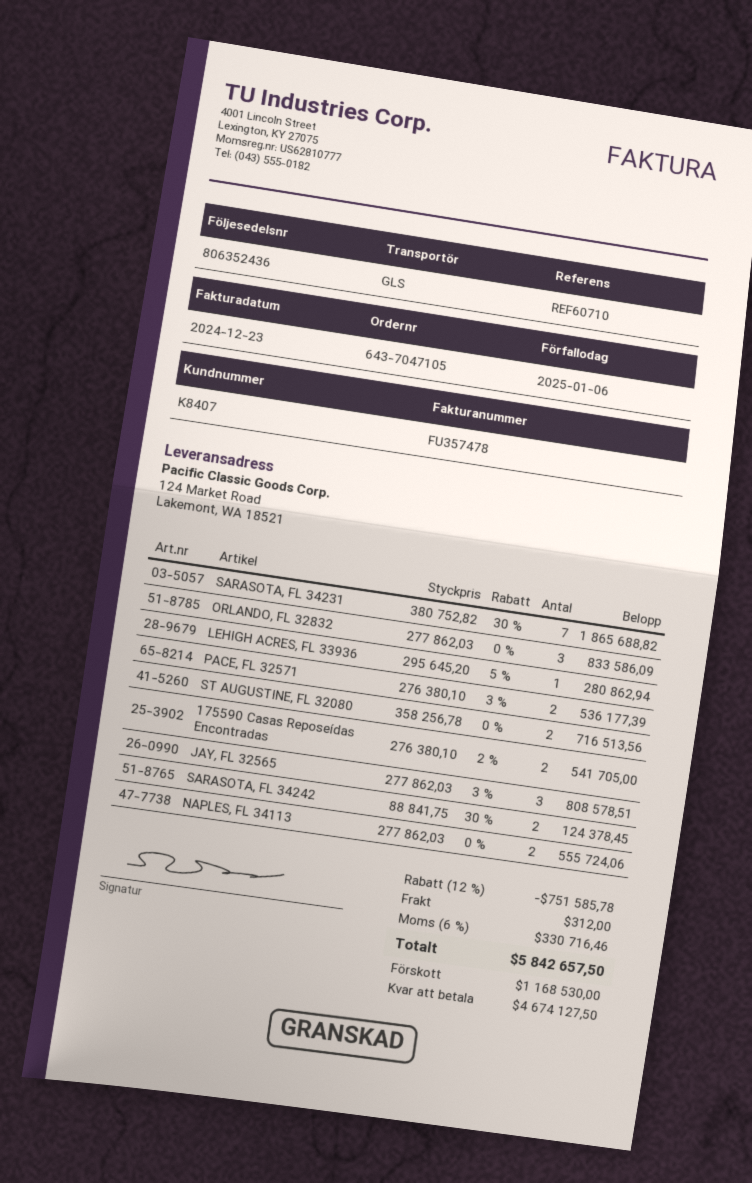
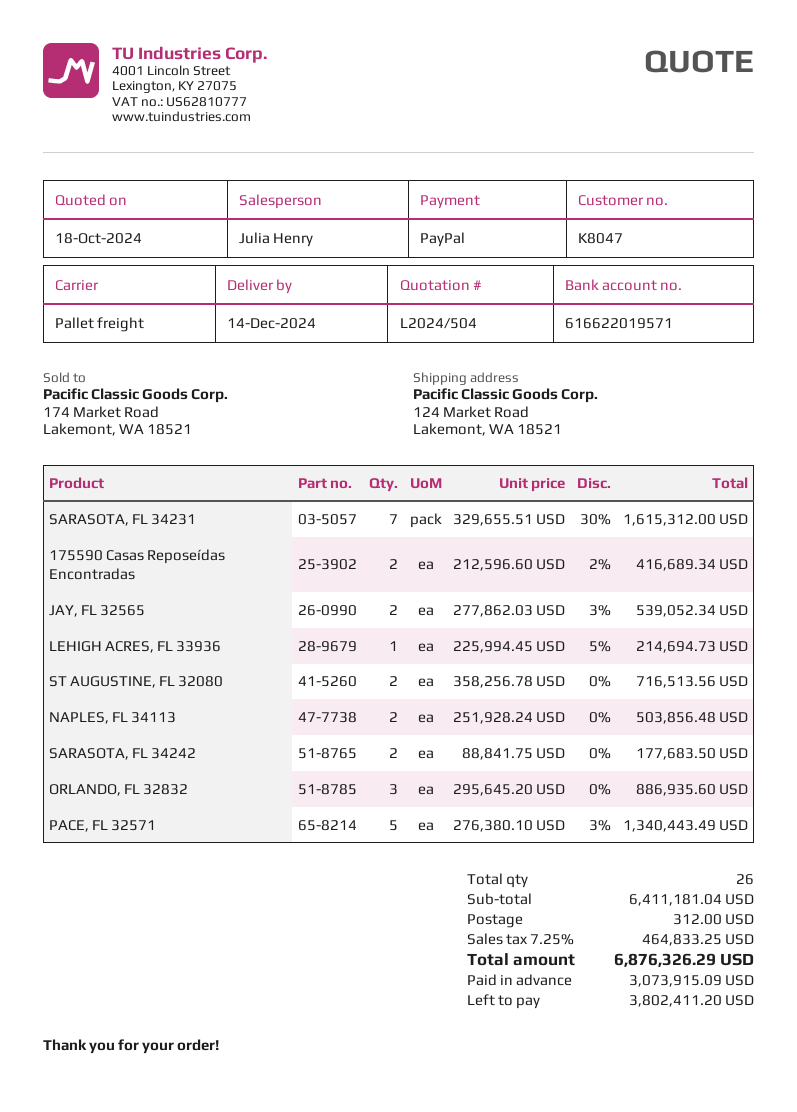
customer number: K8407 -> K8047
shipping method: GLS -> pallet freight
SARASOTA, FL 34231: 7 x 380752.82 - 30% = 1865688.82 -> 7 x 329655.51 - 30% = 1615312.00
ORLANDO, FL 32832: 3 x 277862.03 = 833586.09 -> 3 x 295645.20 = 886935.60
LEHIGH ACRES, FL 33936: 1 x 295645.20 - 5% = 280862.94 -> 1 x 225994.45 - 5% = 214694.73
PACE, FL 32571: 2 x 276380.10 - 3% = 536177.39 -> 5 x 276380.10 - 3% = 1340443.49
175590 Casas Reposeídas Encontradas: 2 x 276380.10 - 2% = 541705.00 -> 2 x 212596.60 - 2% = 416689.34
JAY, FL 32565: 3 x 277862.03 - 3% = 808578.51 -> 2 x 277862.03 - 3% = 539052.34
SARASOTA, FL 34242: 2 x 88841.75 - 30% = 124378.45 -> 2 x 88841.75 = 177683.50
NAPLES, FL 34113: 2 x 277862.03 = 555724.06 -> 2 x 251928.24 = 503856.48
discount: 12% = 751585.78 -> none
tax: 6% = 330716.46 -> 7.25% = 464833.25
total: 5842657.50 -> 6876326.29
deposit: 1168530.00 -> 3073915.09
balance: 4674127.50 -> 3802411.20

